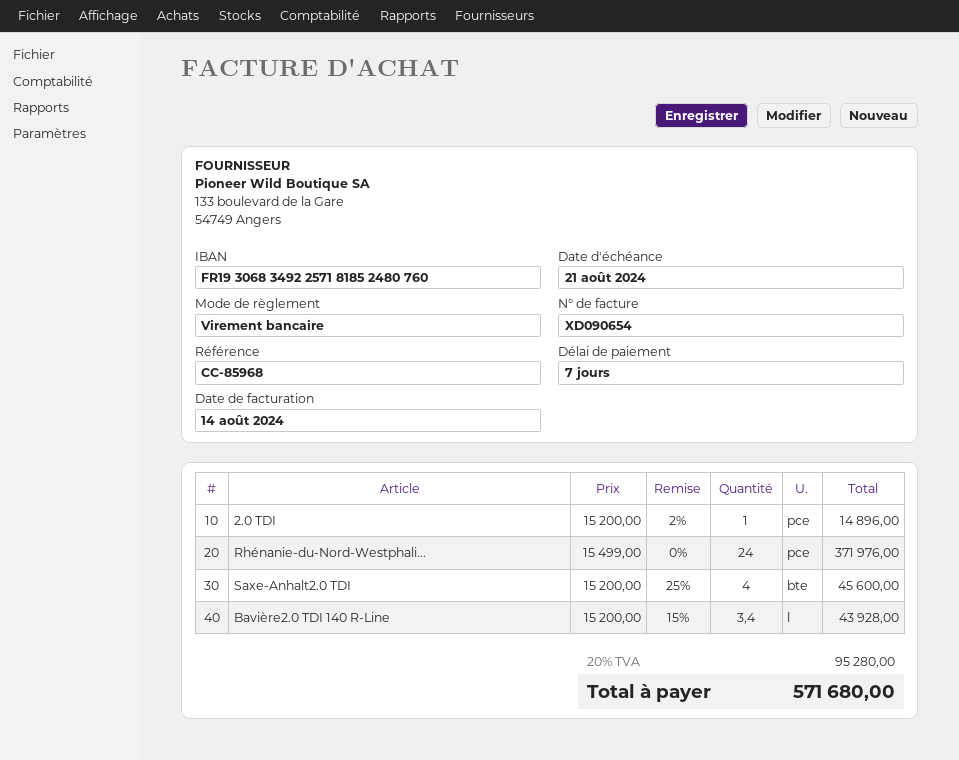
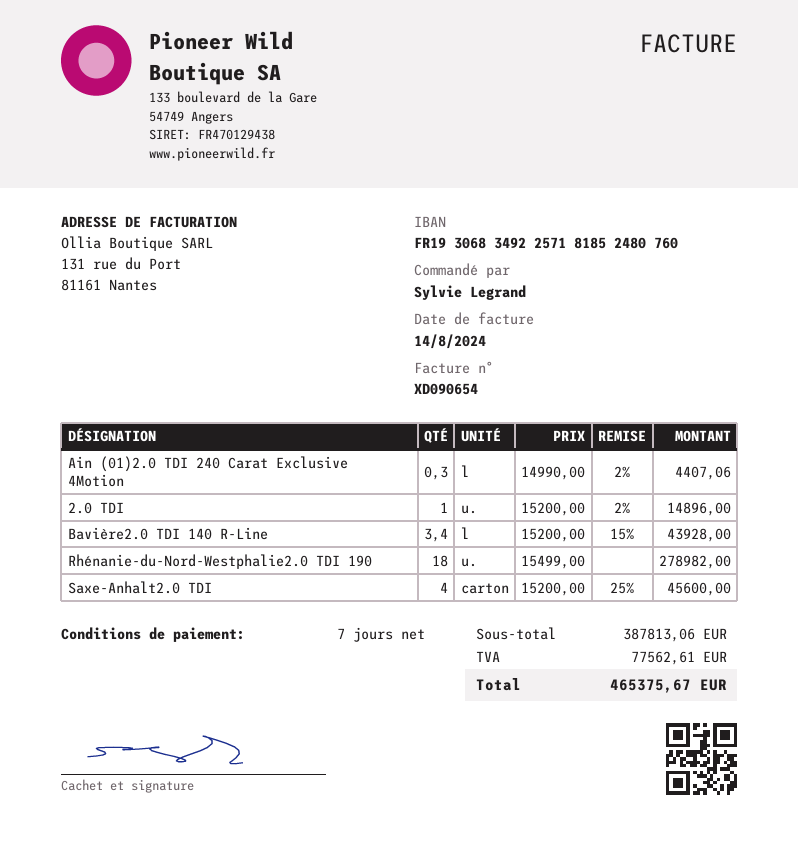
Rhénanie-du-Nord-Westphali...: 24 x 15499.00 = 371976.00 -> 18 x 15499.00 = 278982.00
Ain (01)2.0 TDI 240 Carat Exclusive 4Motion: none -> 0.3 x 14990.00 - 2% = 4407.06
tax: 95280.00 -> 77562.61
total: 571680.00 -> 465375.67

